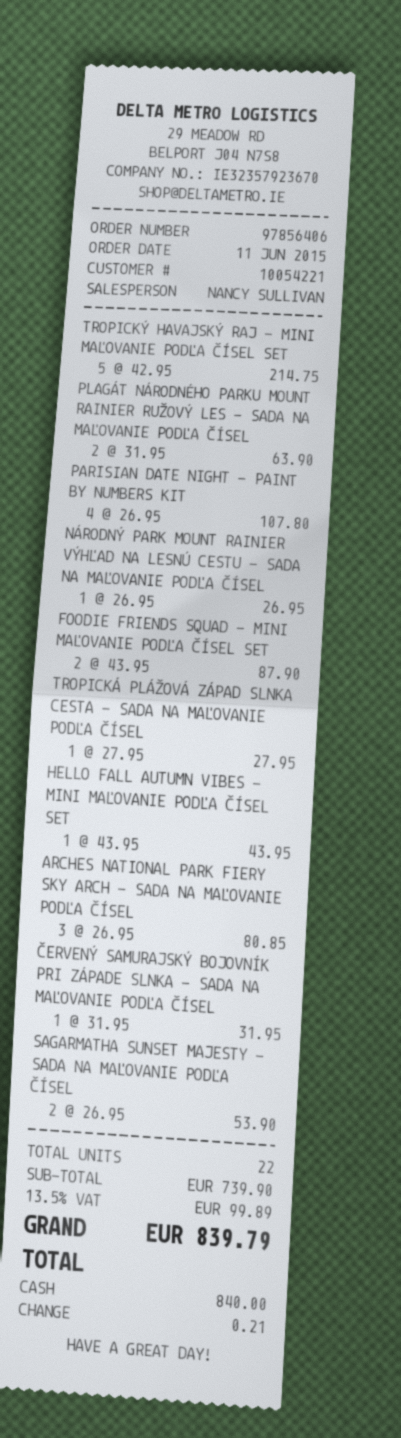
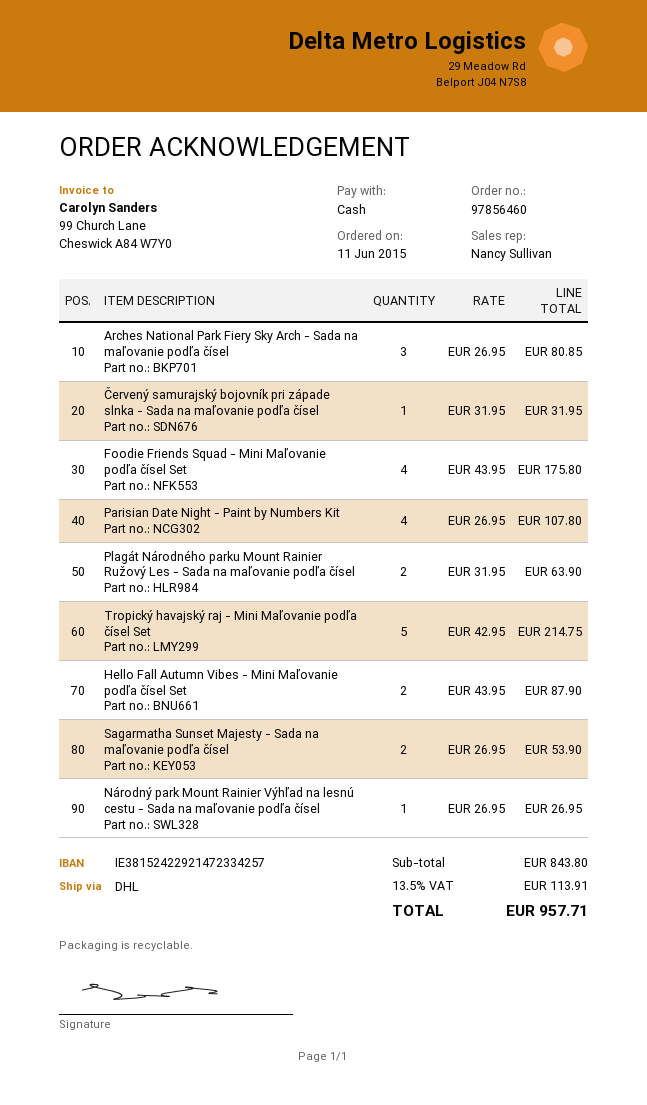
order number: 97856406 -> 97856460
FOODIE FRIENDS SQUAD - MINI MAĽOVANIE PODĽA ČÍSEL SET: 2 x 43.95 = 87.90 -> 4 x 43.95 = 175.80
TROPICKÁ PLÁŽOVÁ ZÁPAD SLNKA CESTA - SADA NA MAĽOVANIE PODĽA ČÍSEL: 1 x 27.95 = 27.95 -> none
HELLO FALL AUTUMN VIBES - MINI MAĽOVANIE PODĽA ČÍSEL SET: 1 x 43.95 = 43.95 -> 2 x 43.95 = 87.90
subtotal: 739.90 -> 843.80
tax: 13.5% = 99.89 -> 13.5% = 113.91
total: 839.79 -> 957.71

